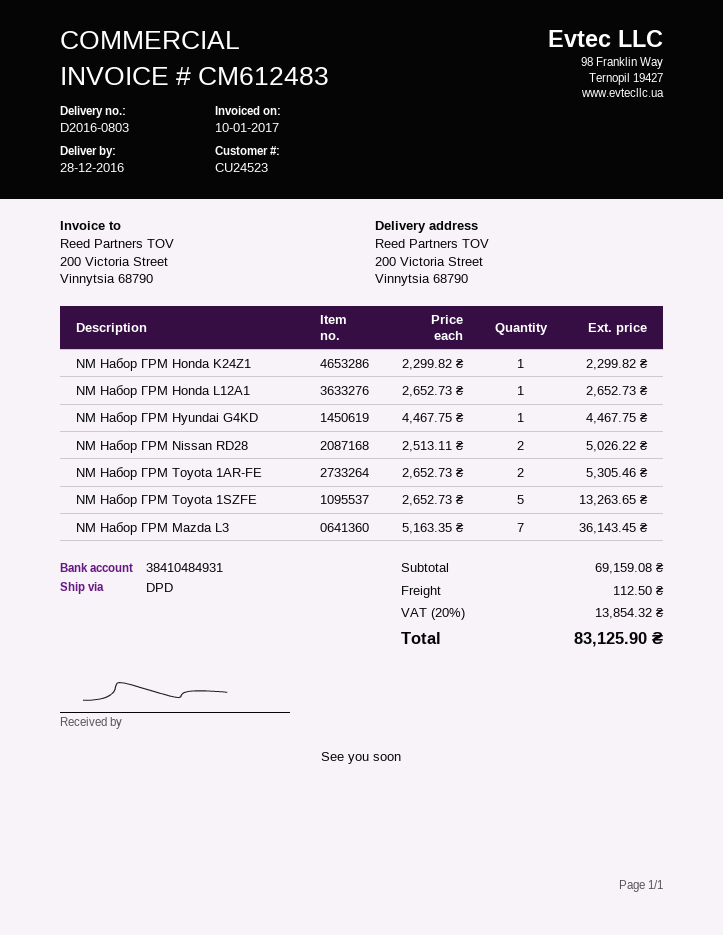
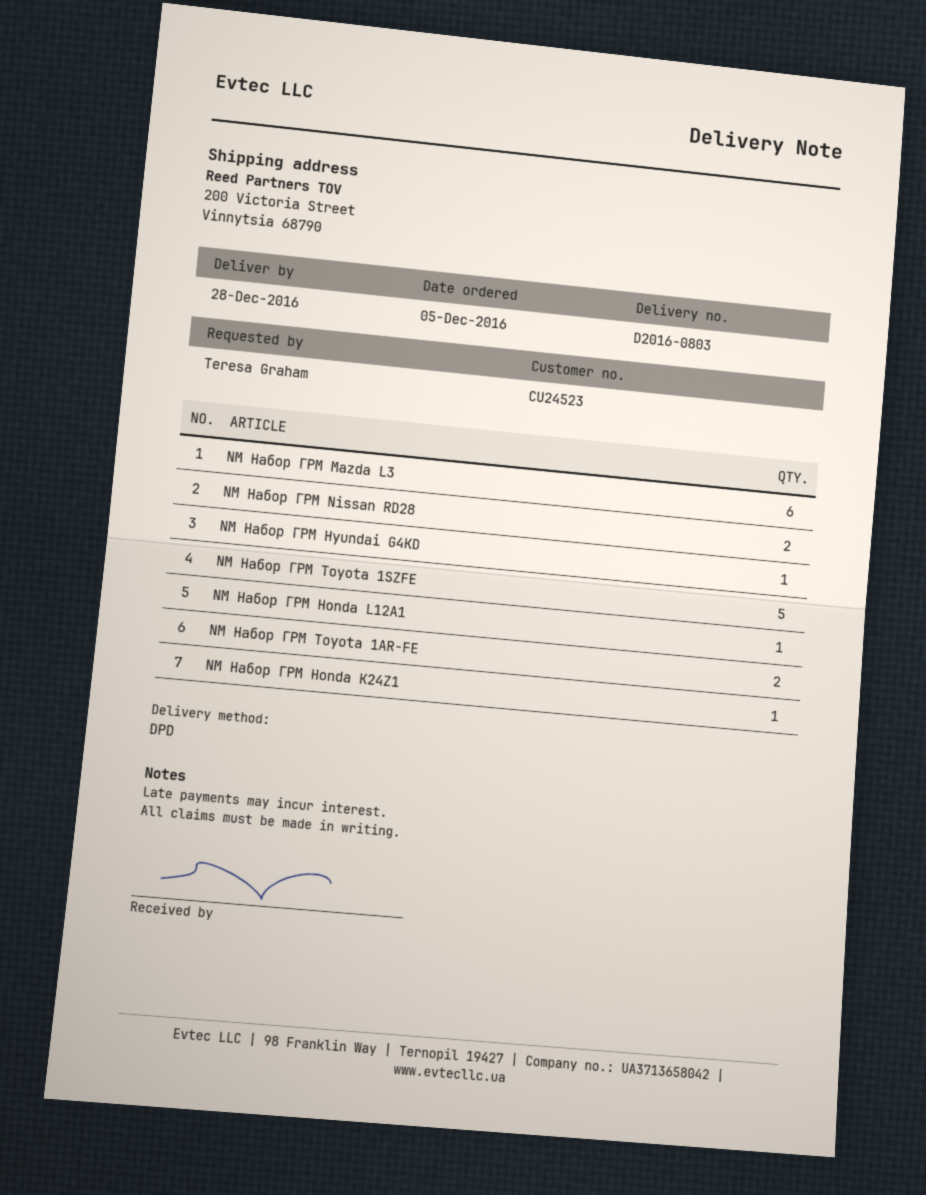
NM Набор ГРМ Mazda L3: 7 -> 6

